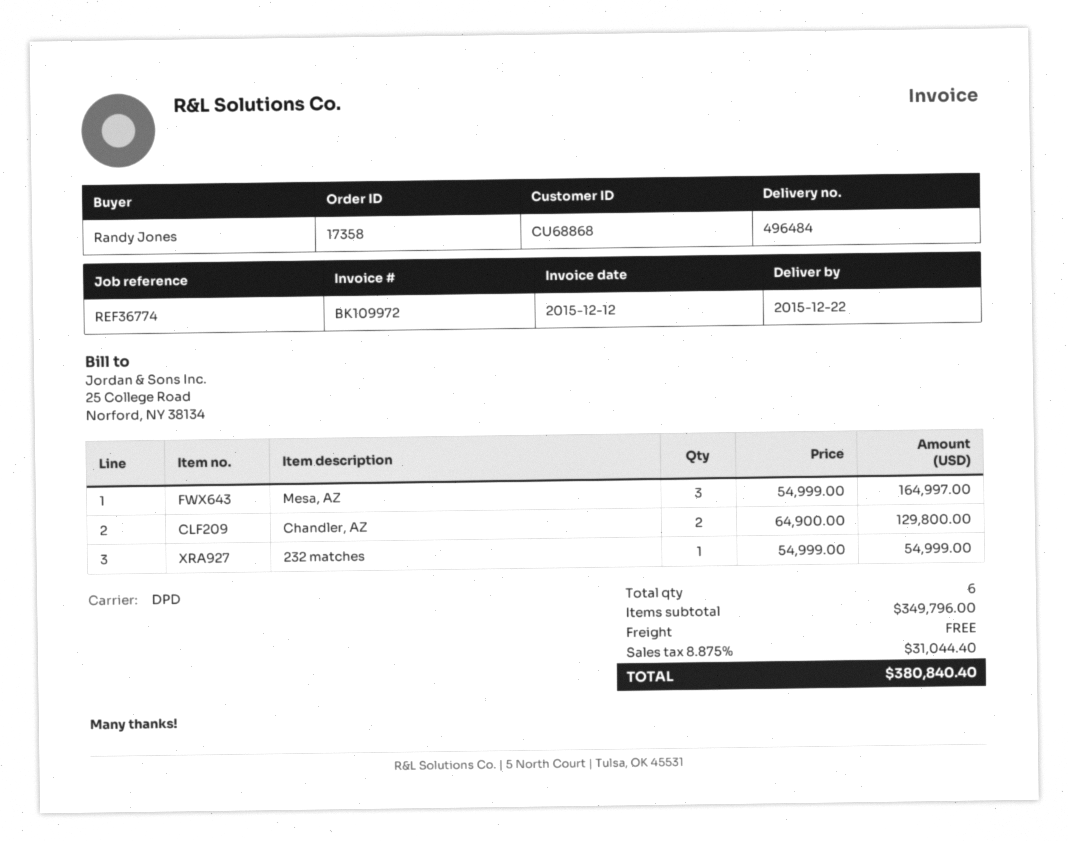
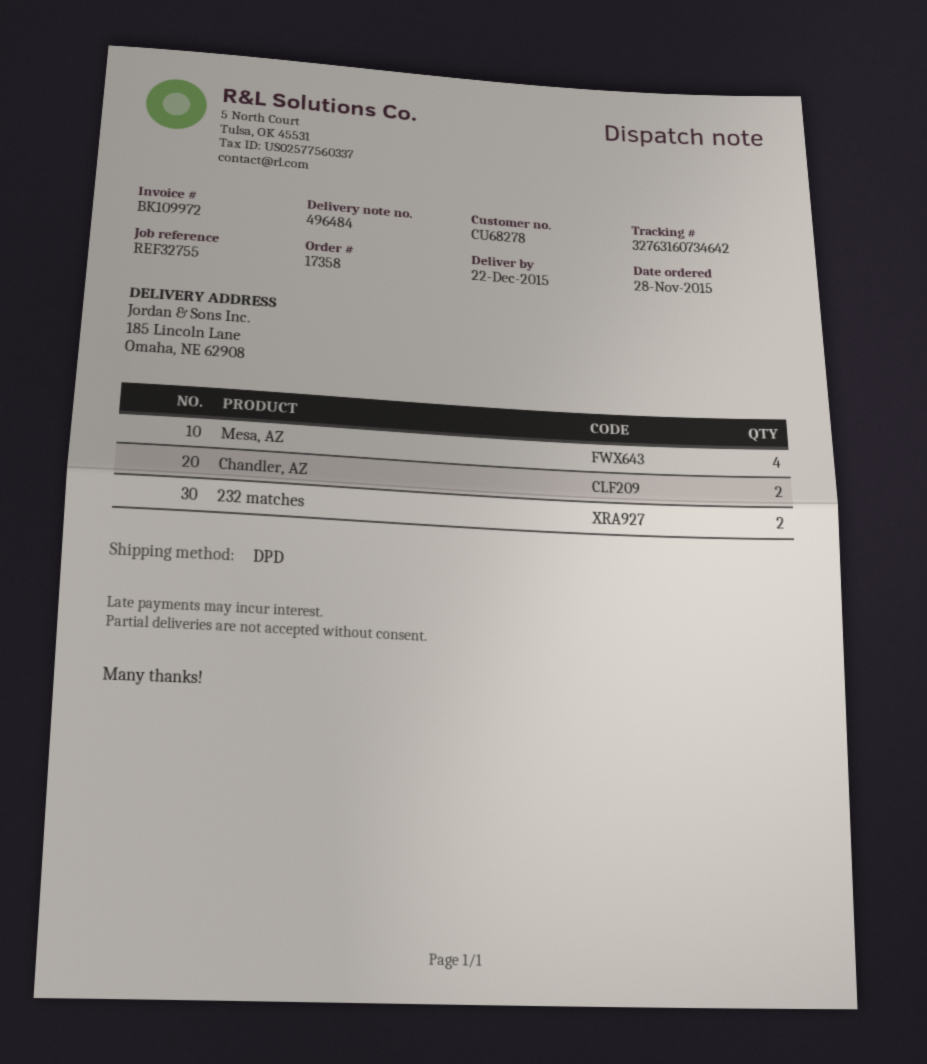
customer number: CU68868 -> CU68278
reference: REF36774 -> REF32755
Mesa, AZ: 3 -> 4
232 matches: 1 -> 2

